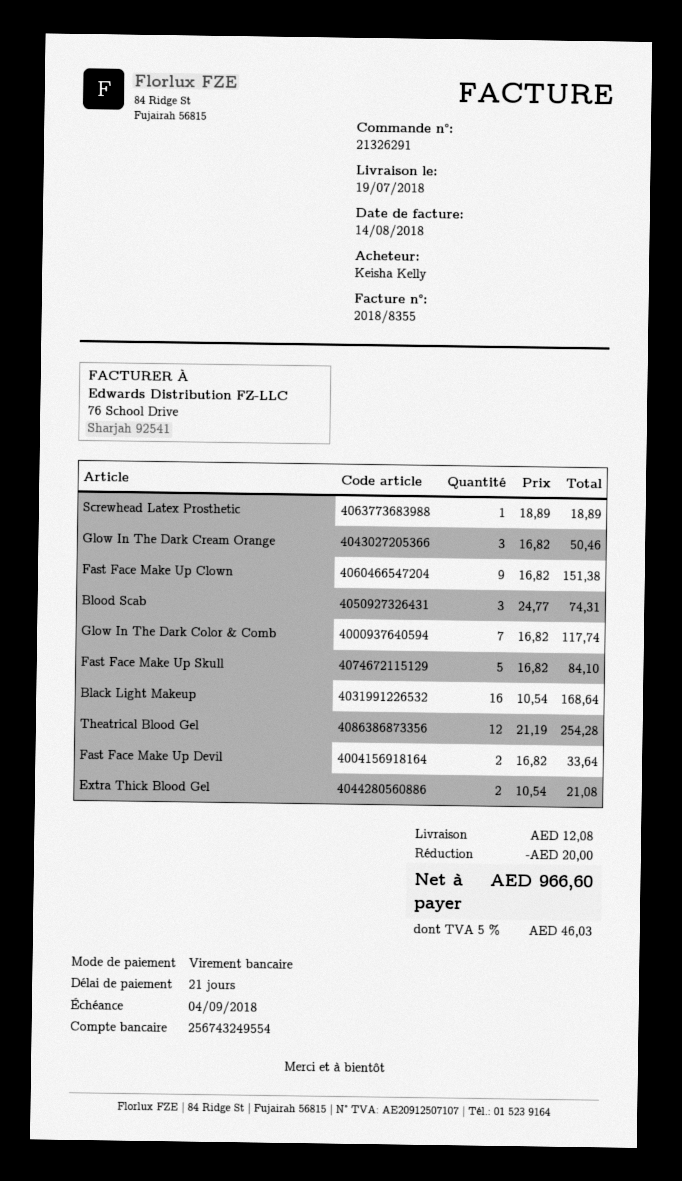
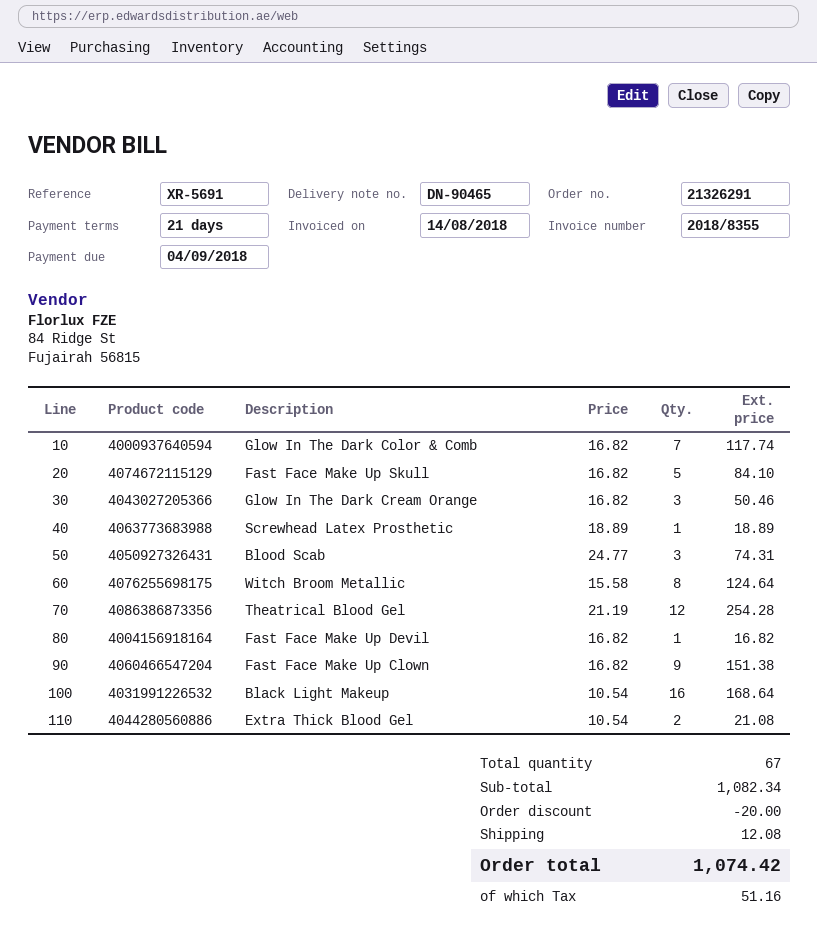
Fast Face Make Up Devil: 2 x 16.82 = 33.64 -> 1 x 16.82 = 16.82
Witch Broom Metallic: none -> 8 x 15.58 = 124.64
tax: 46.03 -> 51.16
total: 966.60 -> 1074.42

